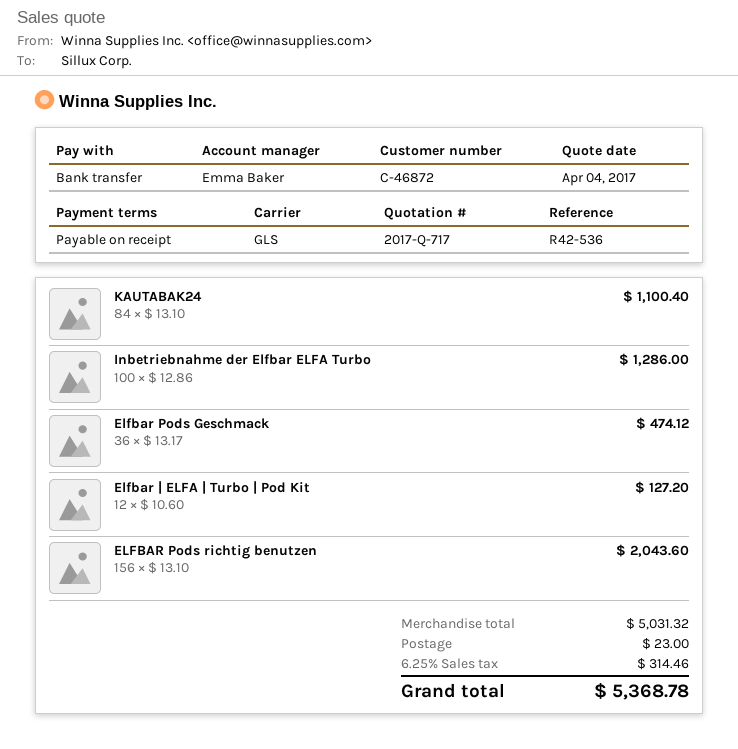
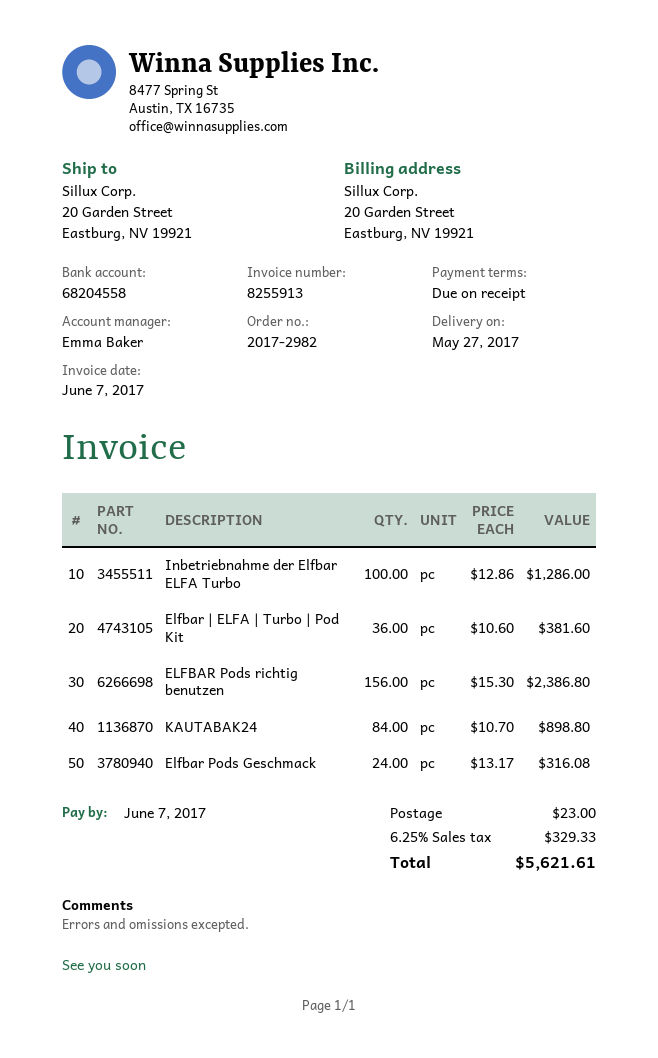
KAUTABAK24: 84 x 13.10 = 1100.40 -> 84 x 10.70 = 898.80
Elfbar Pods Geschmack: 36 x 13.17 = 474.12 -> 24 x 13.17 = 316.08
Elfbar | ELFA | Turbo | Pod Kit: 12 x 10.60 = 127.20 -> 36 x 10.60 = 381.60
ELFBAR Pods richtig benutzen: 156 x 13.10 = 2043.60 -> 156 x 15.30 = 2386.80
tax: 6.25% = 314.46 -> 6.25% = 329.33
total: 5368.78 -> 5621.61

